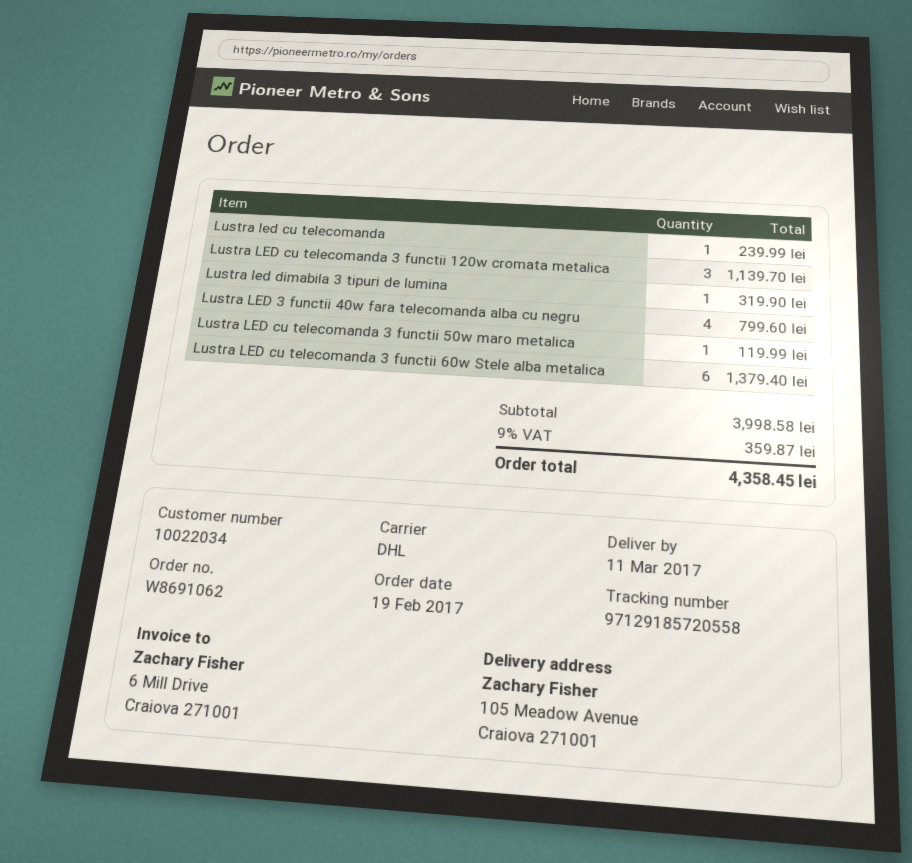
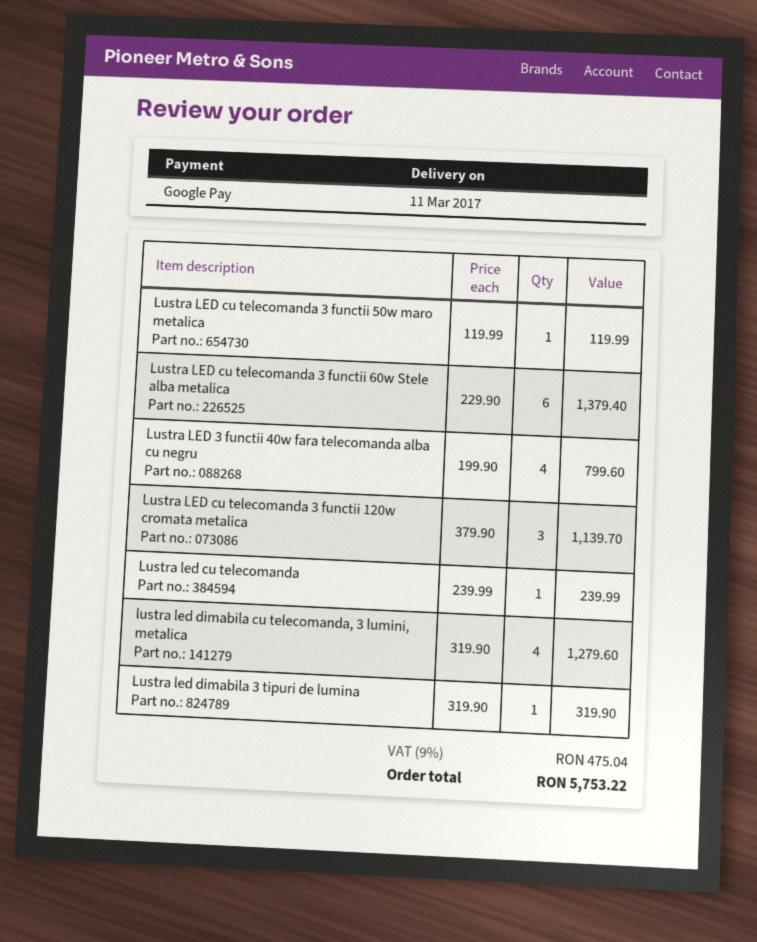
lustra led dimabila cu telecomanda, 3 lumini, metalica: none -> 4 for 1279.60
tax: 9% = 359.87 -> 9% = 475.04
total: 4358.45 -> 5753.22

